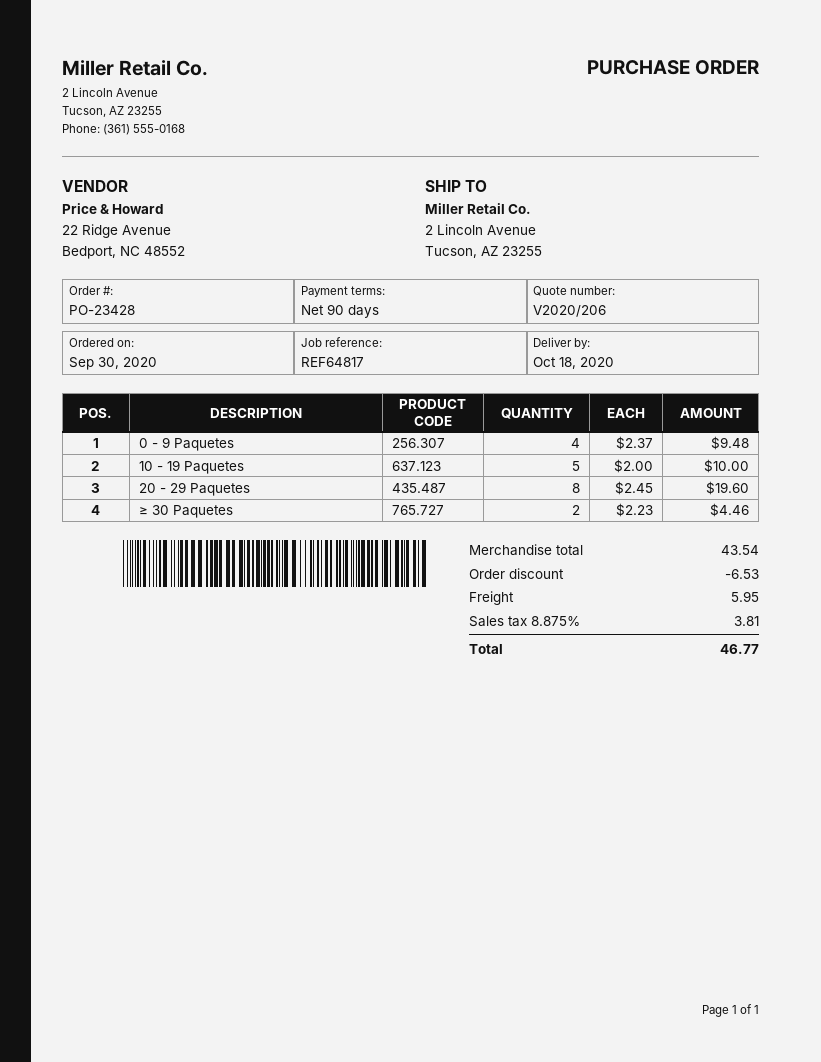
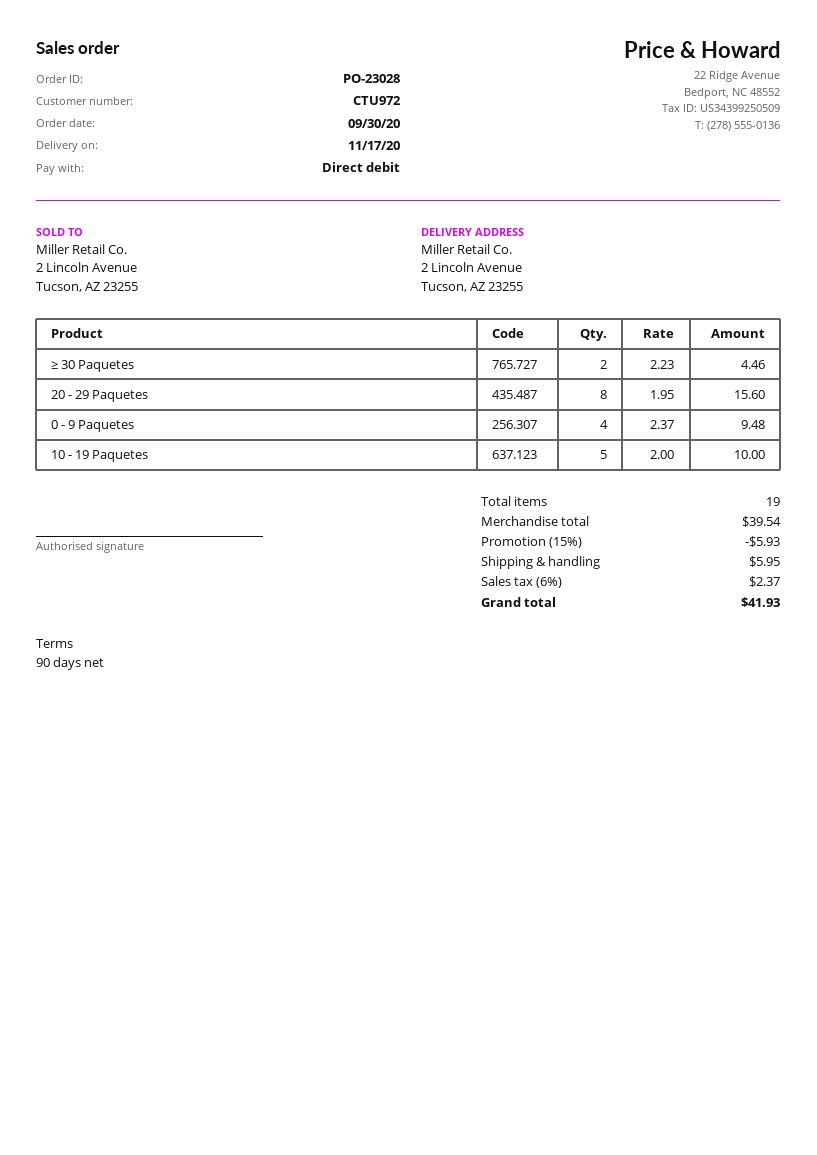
order number: PO-23428 -> PO-23028
delivery date: 2020-10-18 -> 2020-11-17
20 - 29 Paquetes: 8 x 2.45 = 19.60 -> 8 x 1.95 = 15.60
subtotal: 43.54 -> 39.54
discount: 6.53 -> 5.93
tax: 8.875% = 3.81 -> 6% = 2.37
total: 46.77 -> 41.93

